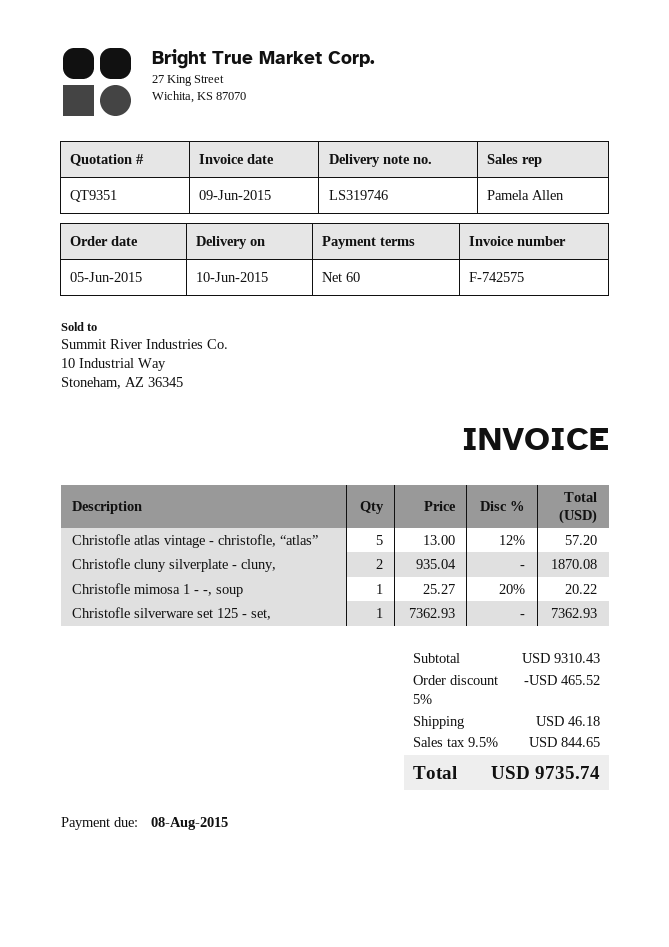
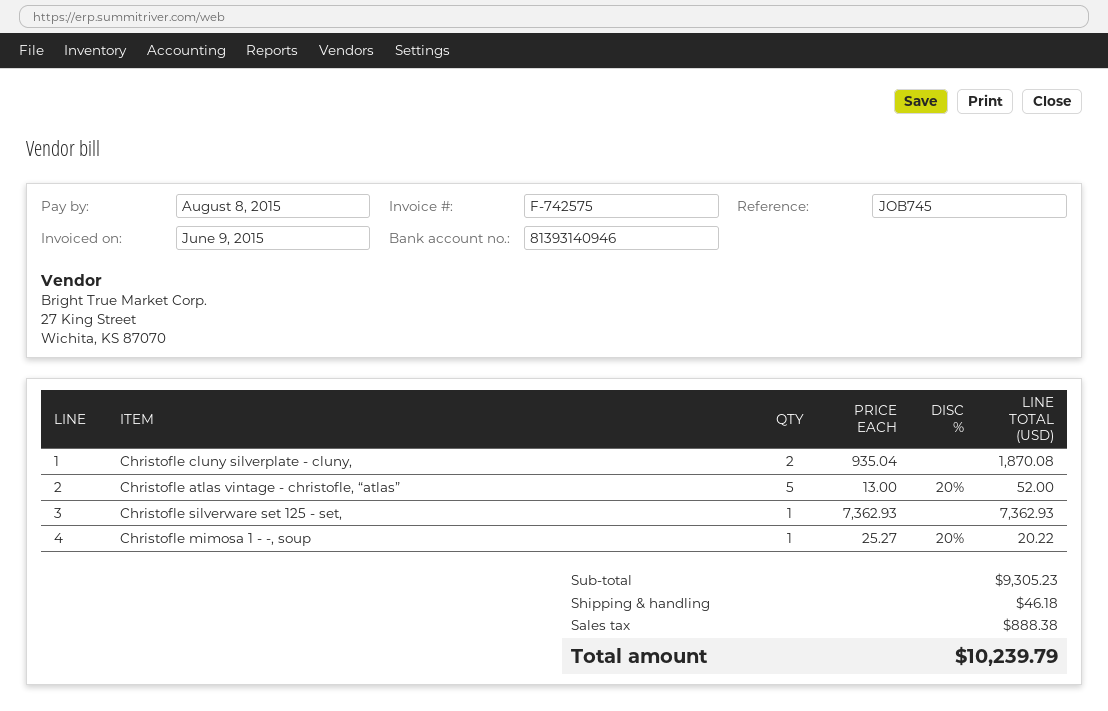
Christofle atlas vintage - christofle, “atlas”: 5 x 13.00 - 12% = 57.20 -> 5 x 13.00 - 20% = 52.00
subtotal: 9310.43 -> 9305.23
discount: 5% = 465.52 -> none
tax: 844.65 -> 888.38
total: 9735.74 -> 10239.79

